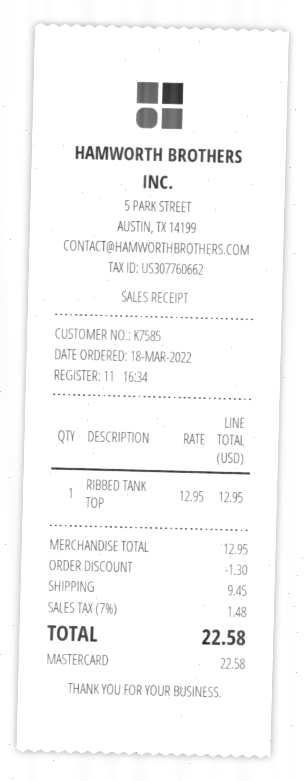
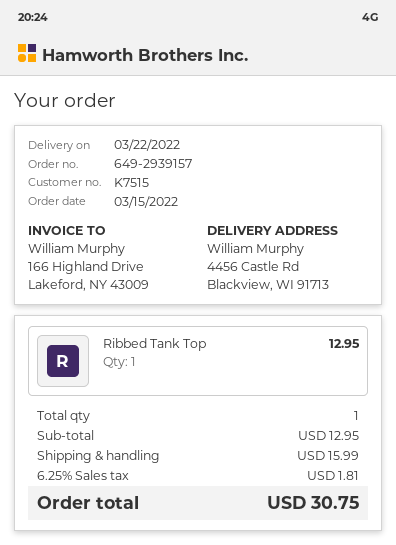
order date: 2022-03-18 -> 2022-03-15
customer number: K7585 -> K7515
discount: 1.30 -> none
shipping: 9.45 -> 15.99
tax: 7% = 1.48 -> 6.25% = 1.81
total: 22.58 -> 30.75

